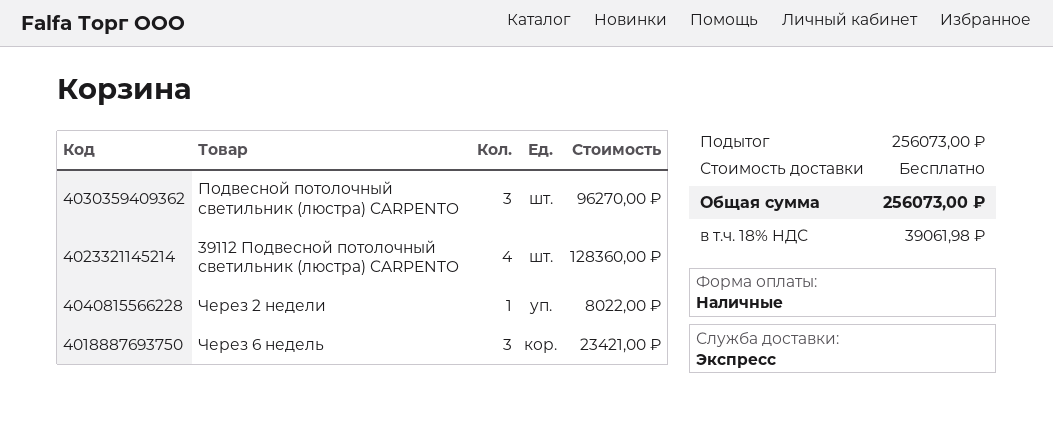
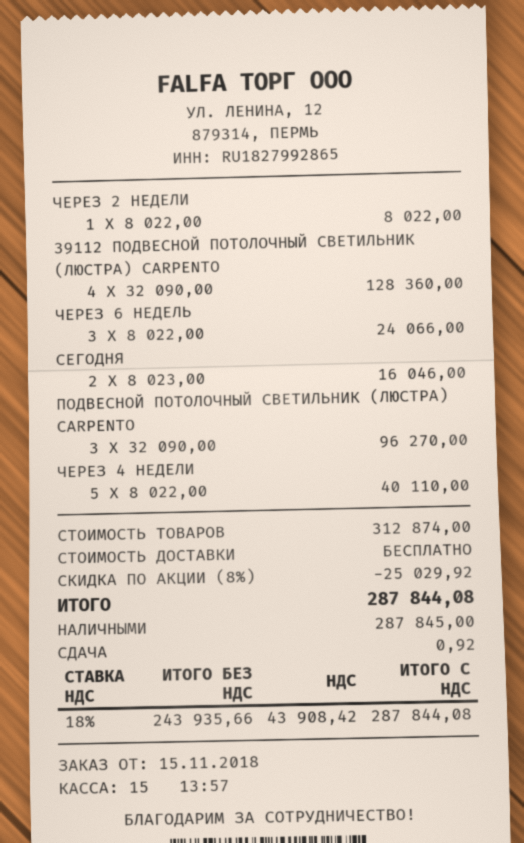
Через 6 недель: 3 for 23421.00 -> 3 for 24066.00
СЕГОДНЯ: none -> 2 for 16046.00
ЧЕРЕЗ 4 НЕДЕЛИ: none -> 5 for 40110.00
subtotal: 256073.00 -> 312874.00
discount: none -> 8% = 25029.92
tax: 18% = 39061.98 -> 18% = 43908.42
total: 256073.00 -> 287844.08

